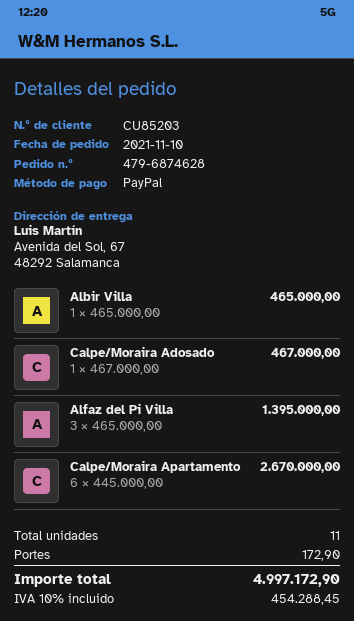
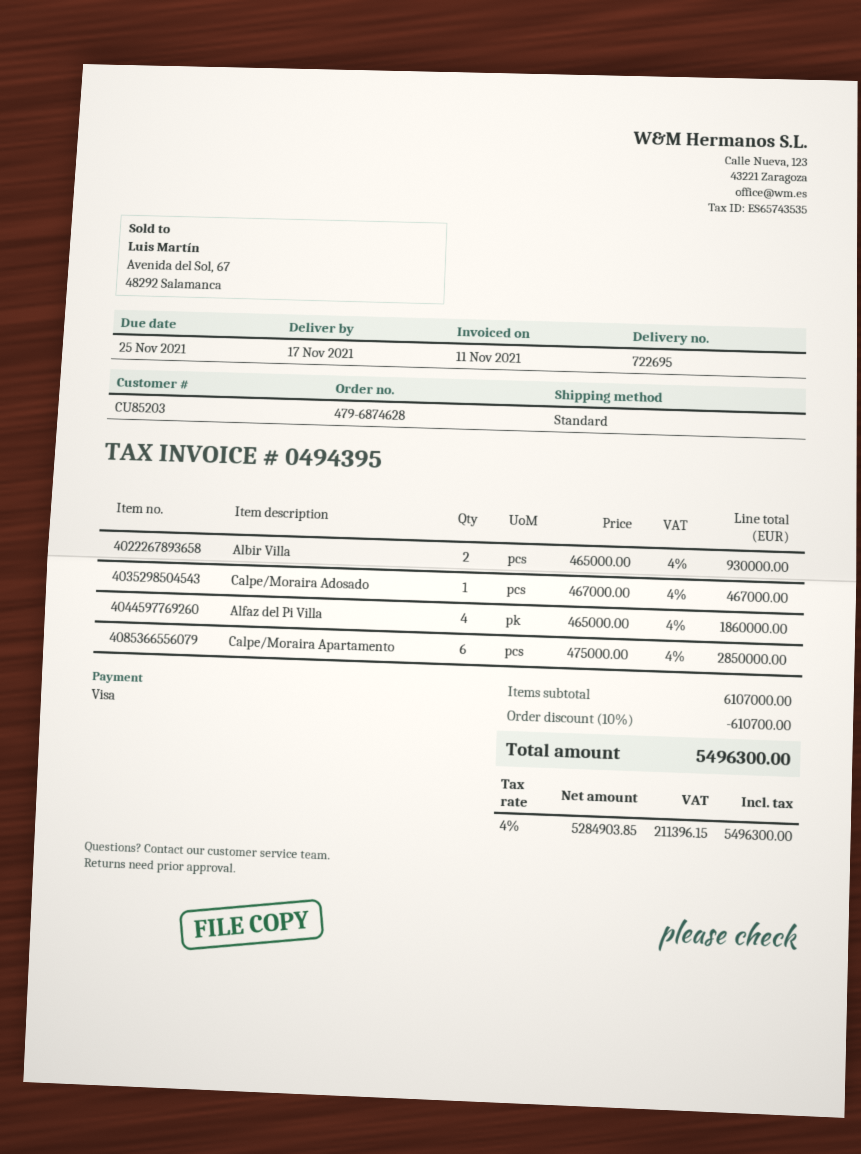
payment method: PayPal -> Visa
Albir Villa: 1 x 465000.00 = 465000.00 -> 2 x 465000.00 = 930000.00
Alfaz del Pi Villa: 3 x 465000.00 = 1395000.00 -> 4 x 465000.00 = 1860000.00
Calpe/Moraira Apartamento: 6 x 445000.00 = 2670000.00 -> 6 x 475000.00 = 2850000.00
discount: none -> 10% = 610700.00
shipping: 172.90 -> none
tax: 10% = 454288.45 -> 4% = 211396.15
total: 4997172.90 -> 5496300.00

